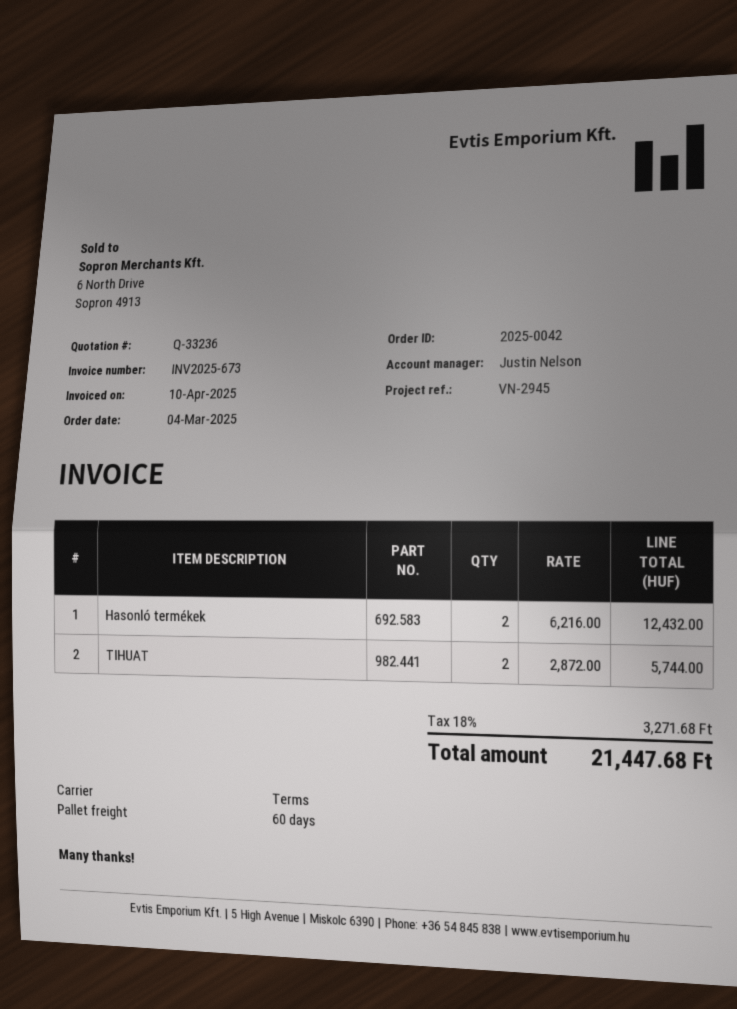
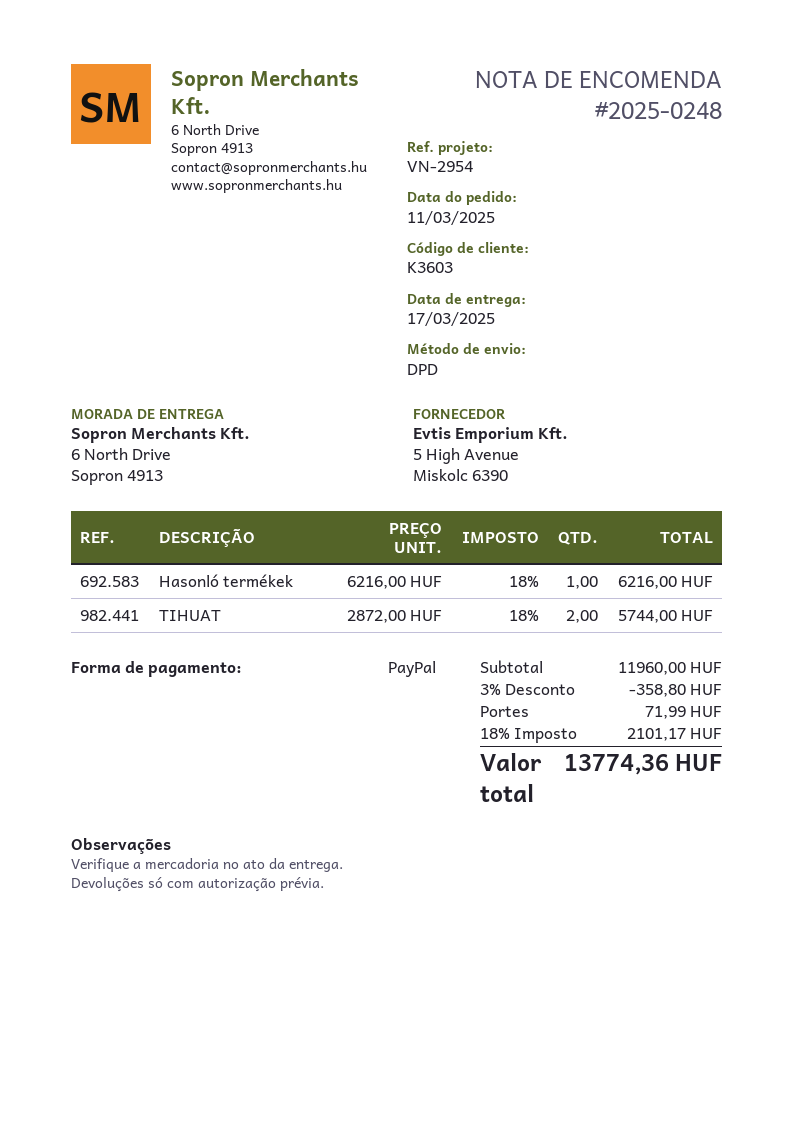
order number: 2025-0042 -> 2025-0248
order date: 2025-03-04 -> 2025-03-11
reference: VN-2945 -> VN-2954
shipping method: pallet freight -> DPD
Hasonló termékek: 2 x 6216.00 = 12432.00 -> 1 x 6216.00 = 6216.00
discount: none -> 3% = 358.80
shipping: none -> 71.99
tax: 18% = 3271.68 -> 18% = 2101.17
total: 21447.68 -> 13774.36

